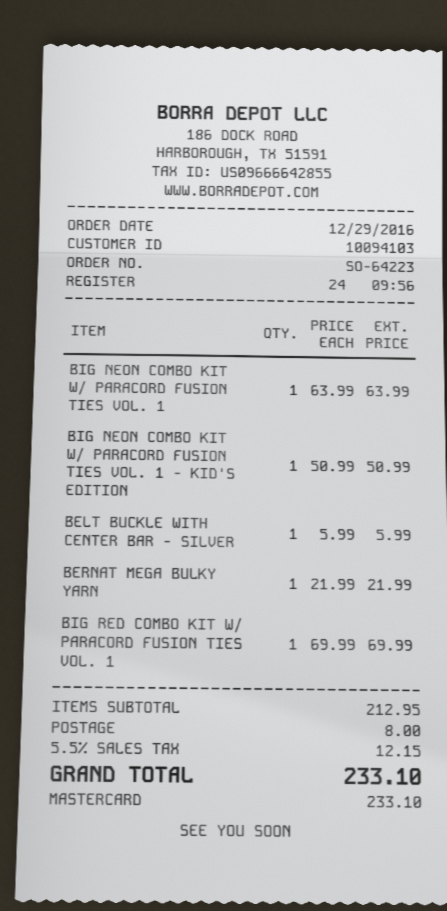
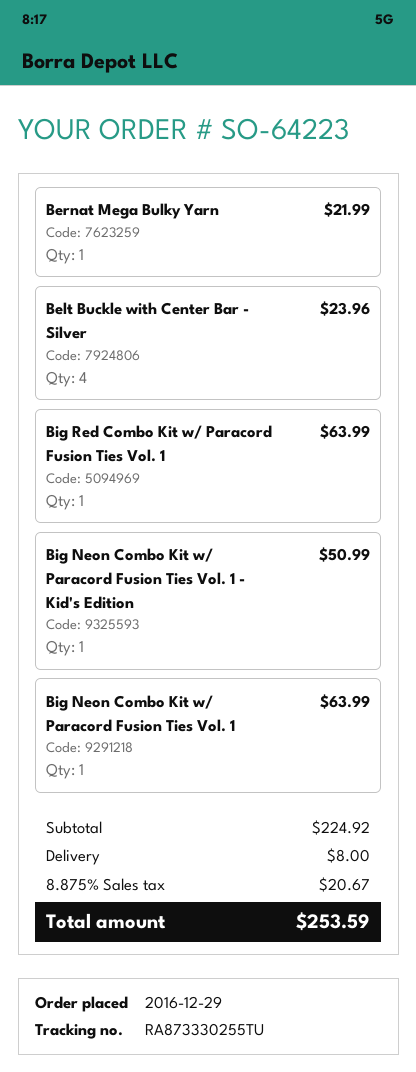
BELT BUCKLE WITH CENTER BAR - SILVER: 1 for 5.99 -> 4 for 23.96
BIG RED COMBO KIT W/ PARACORD FUSION TIES VOL. 1: 1 for 69.99 -> 1 for 63.99
subtotal: 212.95 -> 224.92
tax: 5.5% = 12.15 -> 8.875% = 20.67
total: 233.10 -> 253.59

